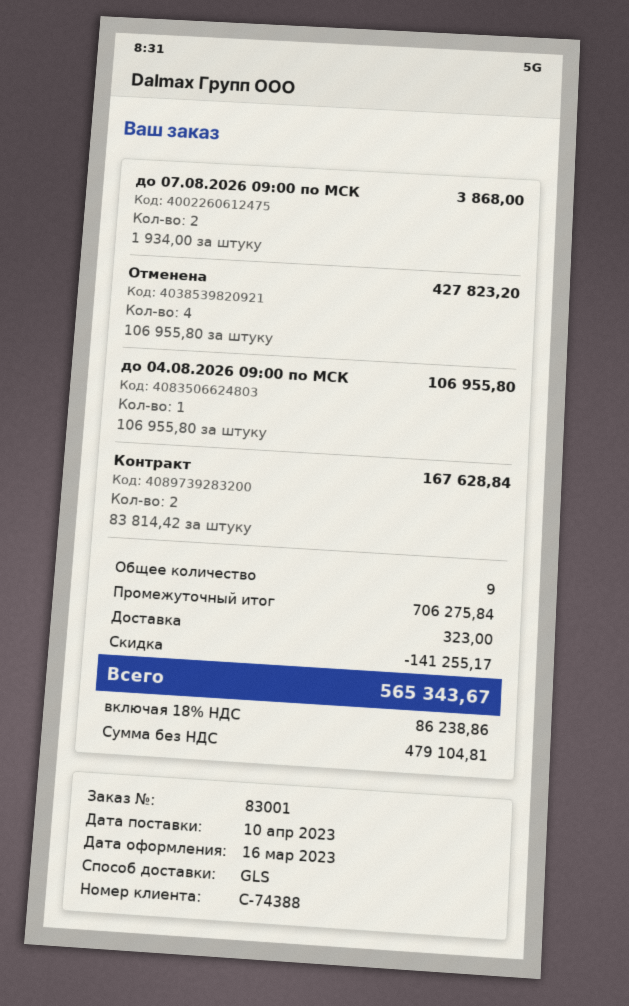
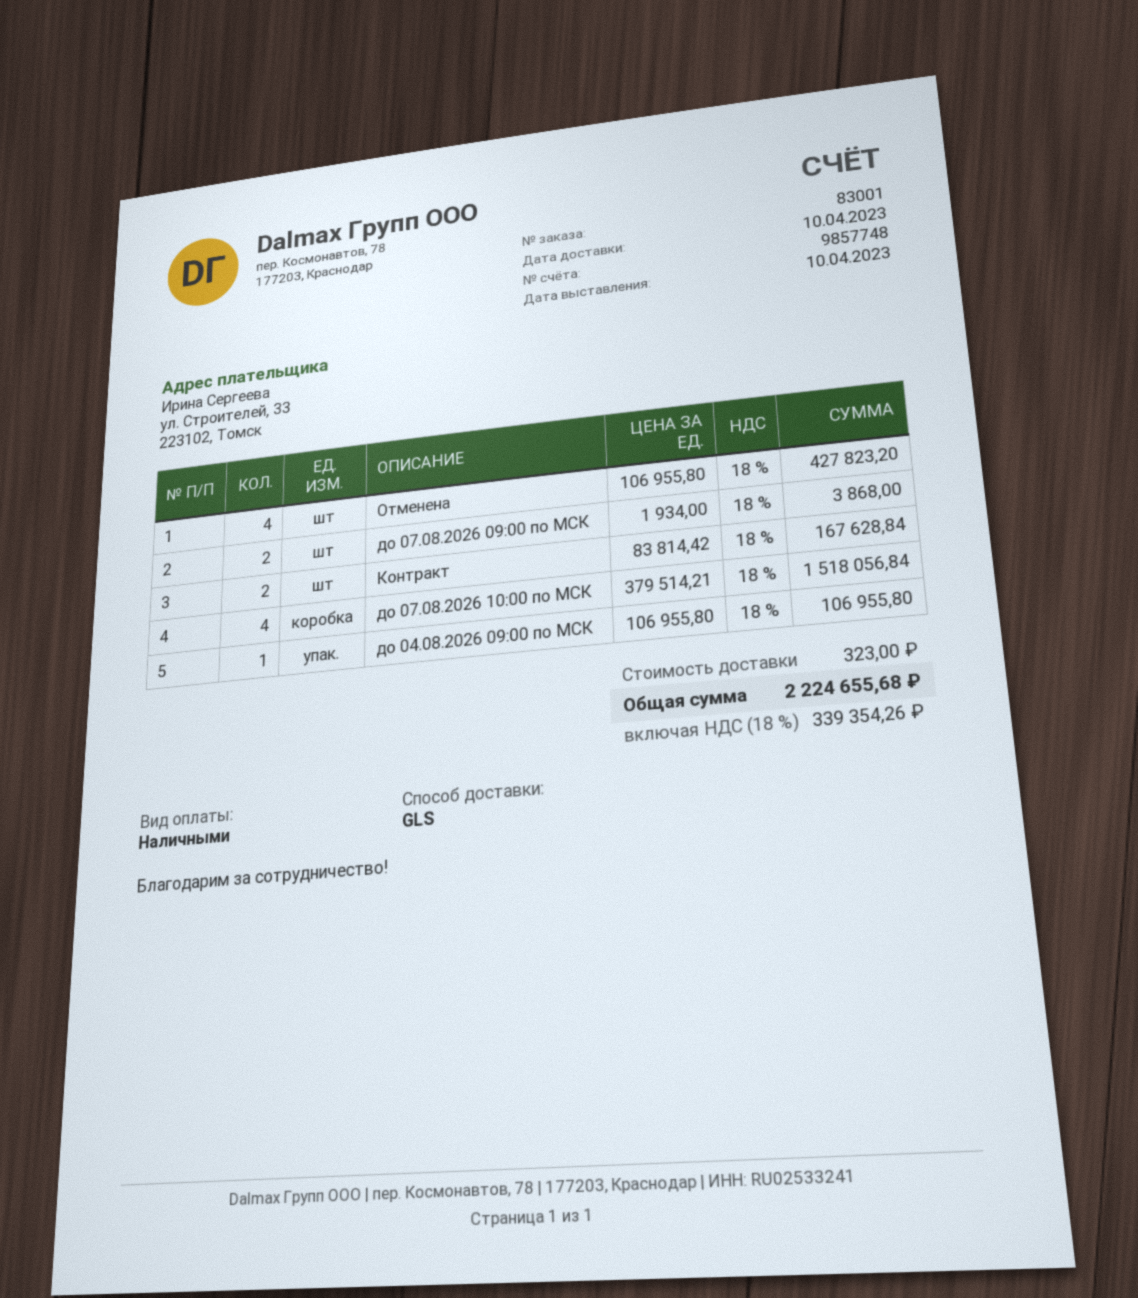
до 07.08.2026 10:00 по МСК: none -> 4 x 379514.21 = 1518056.84
discount: 141255.17 -> none
tax: 18% = 86238.86 -> 18% = 339354.26
total: 565343.67 -> 2224655.68

